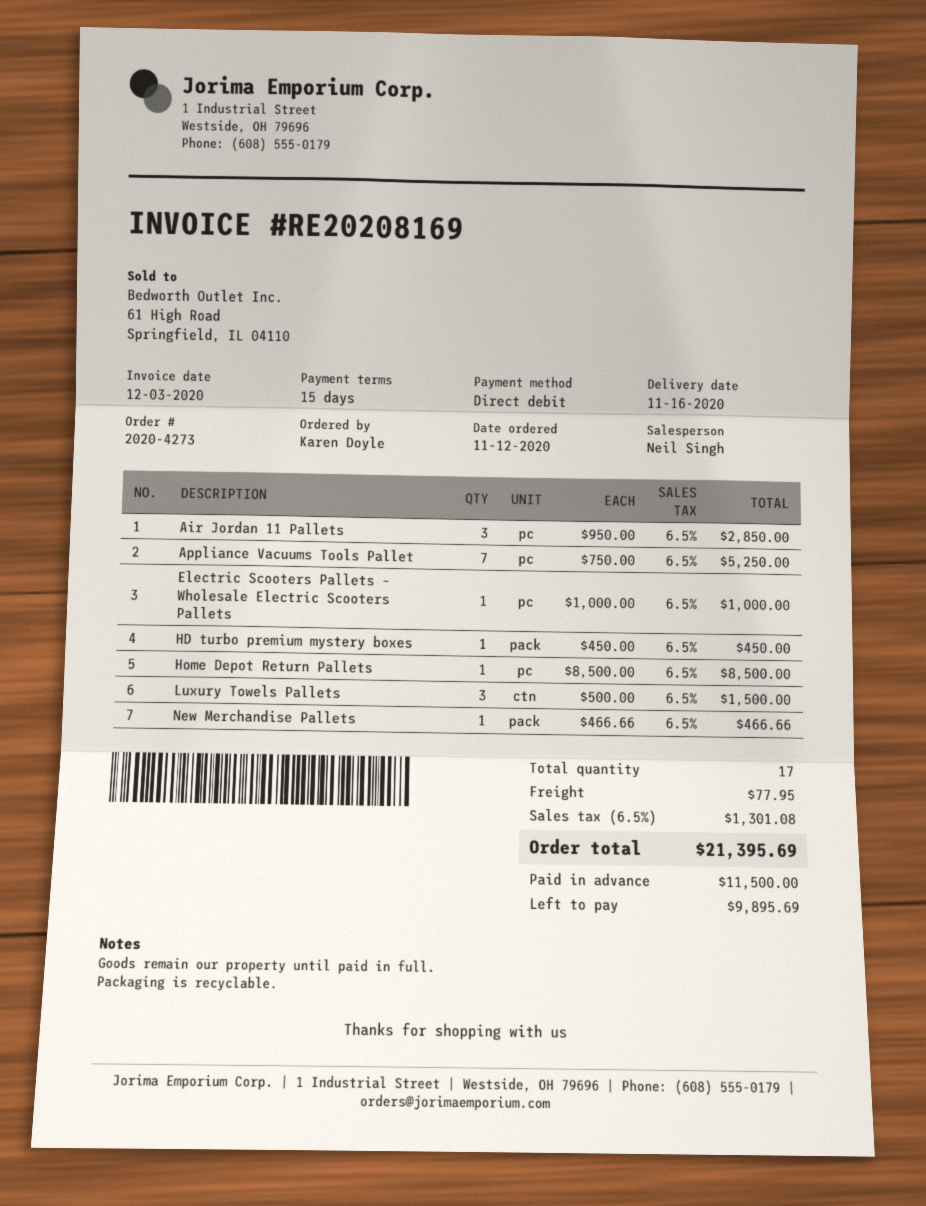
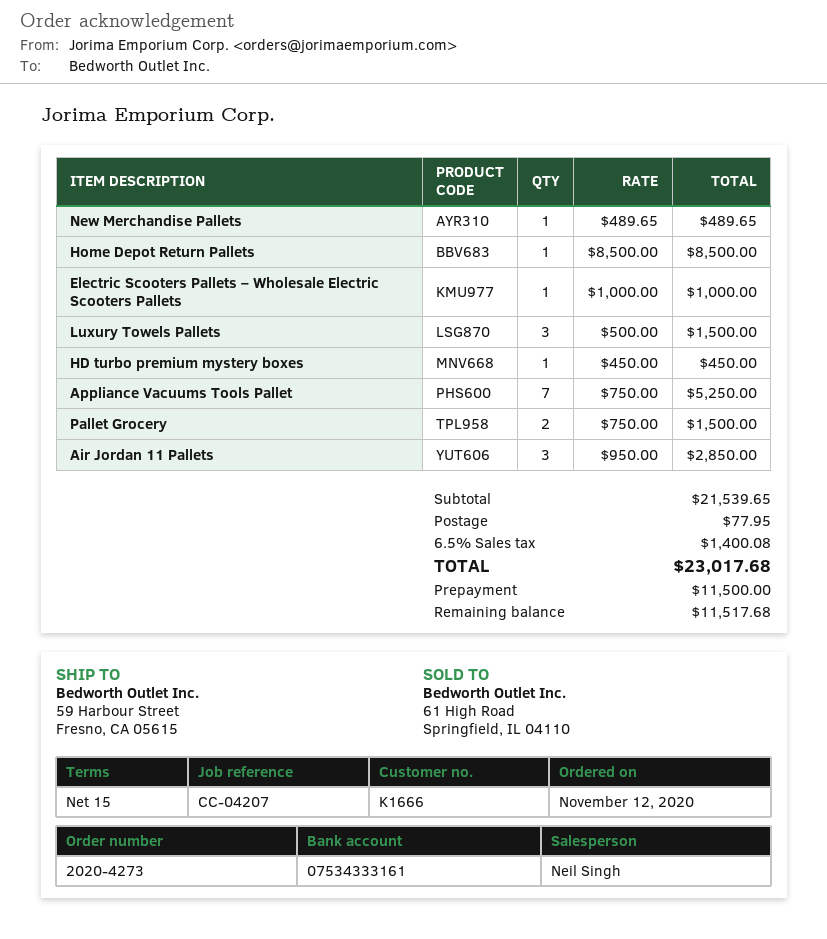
New Merchandise Pallets: 1 x 466.66 = 466.66 -> 1 x 489.65 = 489.65
Pallet Grocery: none -> 2 x 750.00 = 1500.00
tax: 6.5% = 1301.08 -> 6.5% = 1400.08
total: 21395.69 -> 23017.68
balance: 9895.69 -> 11517.68

